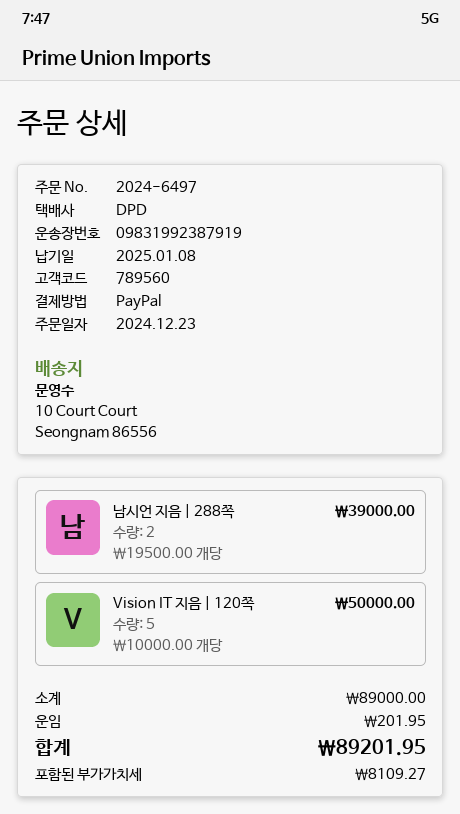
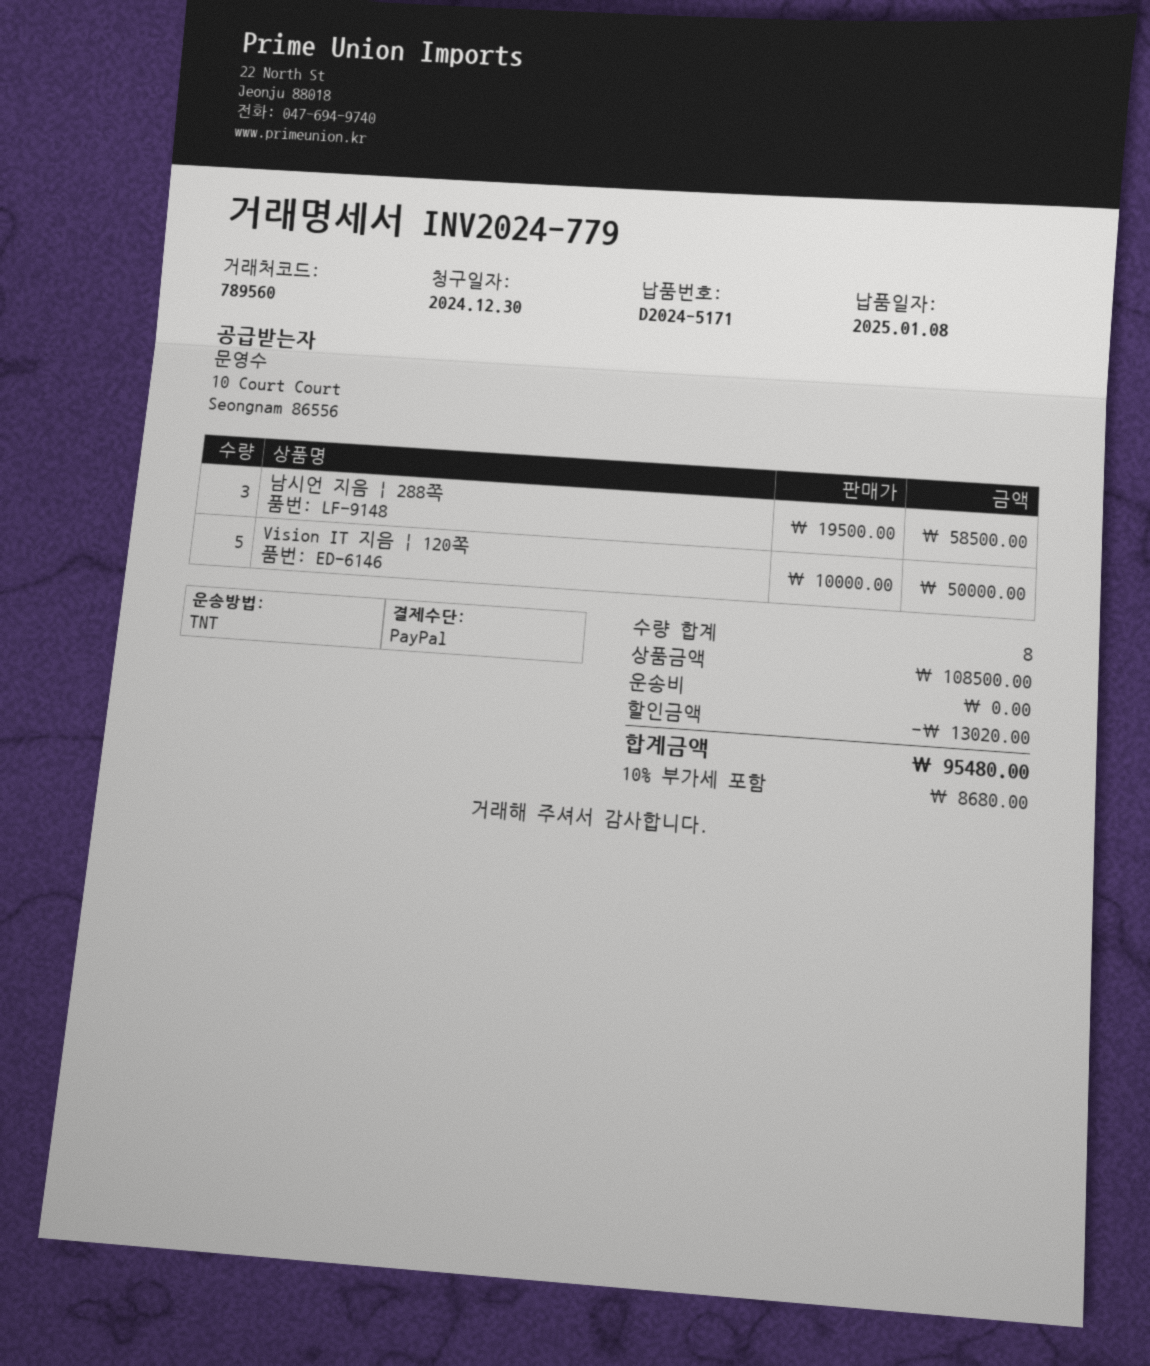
shipping method: DPD -> TNT
남시언 지음 | 288쪽: 2 x 19500.00 = 39000.00 -> 3 x 19500.00 = 58500.00
subtotal: 89000.00 -> 108500.00
discount: none -> 13020.00
shipping: 201.95 -> 0.00
tax: 8109.27 -> 8680.00
total: 89201.95 -> 95480.00

